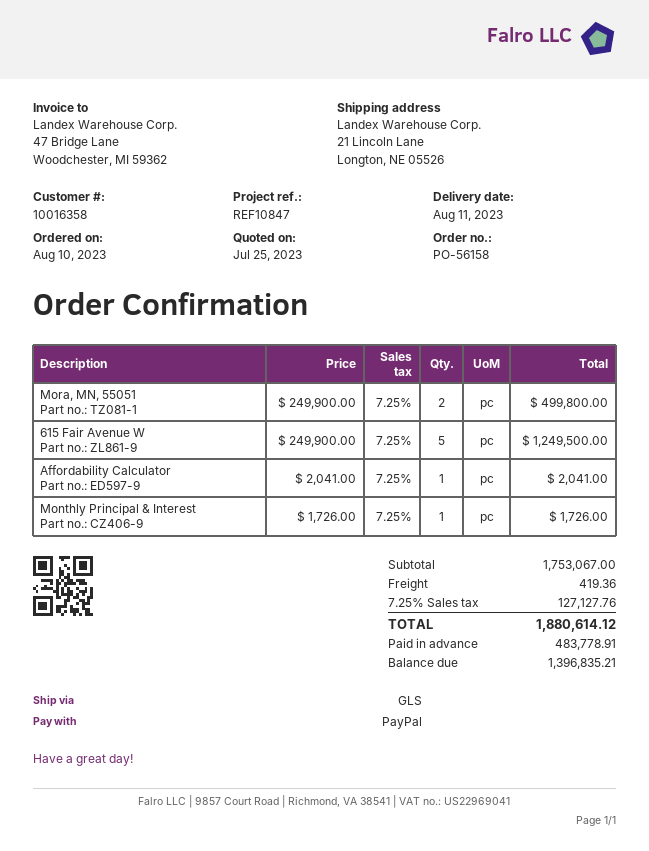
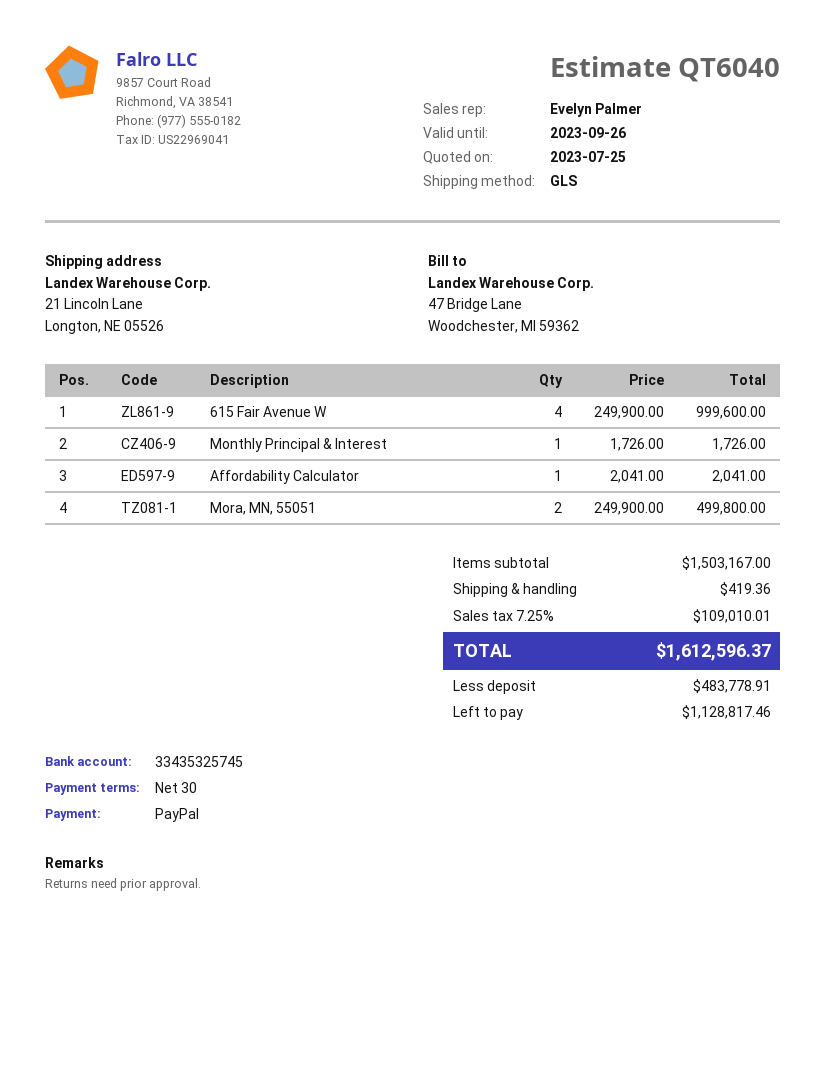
615 Fair Avenue W: 5 x 249900.00 = 1249500.00 -> 4 x 249900.00 = 999600.00
subtotal: 1753067.00 -> 1503167.00
tax: 7.25% = 127127.76 -> 7.25% = 109010.01
total: 1880614.12 -> 1612596.37
balance: 1396835.21 -> 1128817.46

